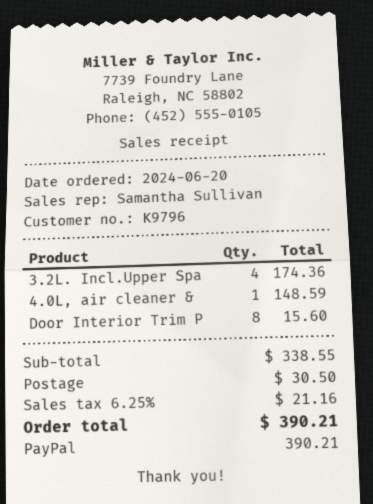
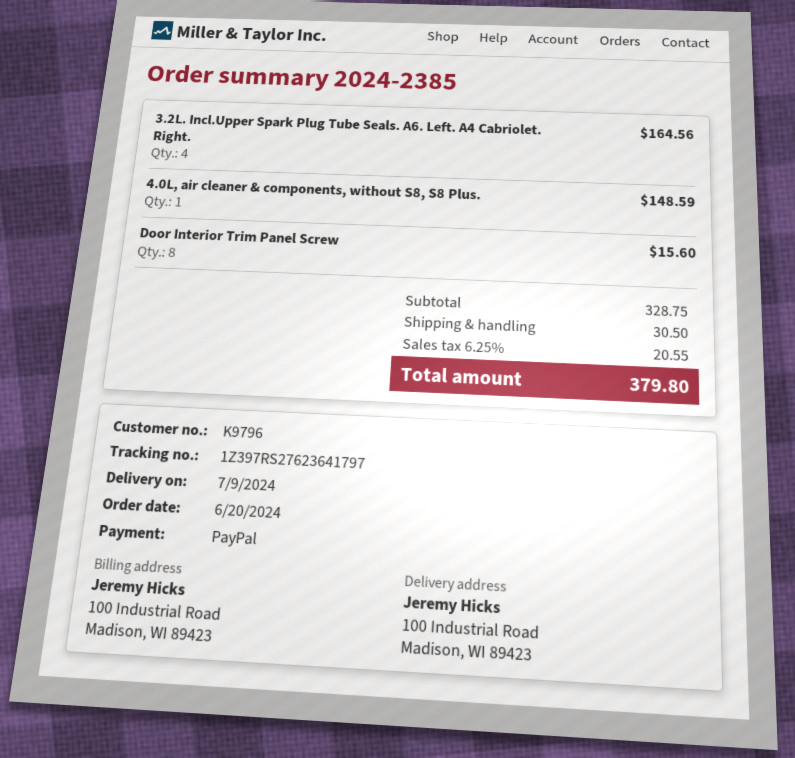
3.2L. Incl.Upper Spa: 4 for 174.36 -> 4 for 164.56
subtotal: 338.55 -> 328.75
tax: 6.25% = 21.16 -> 6.25% = 20.55
total: 390.21 -> 379.80

